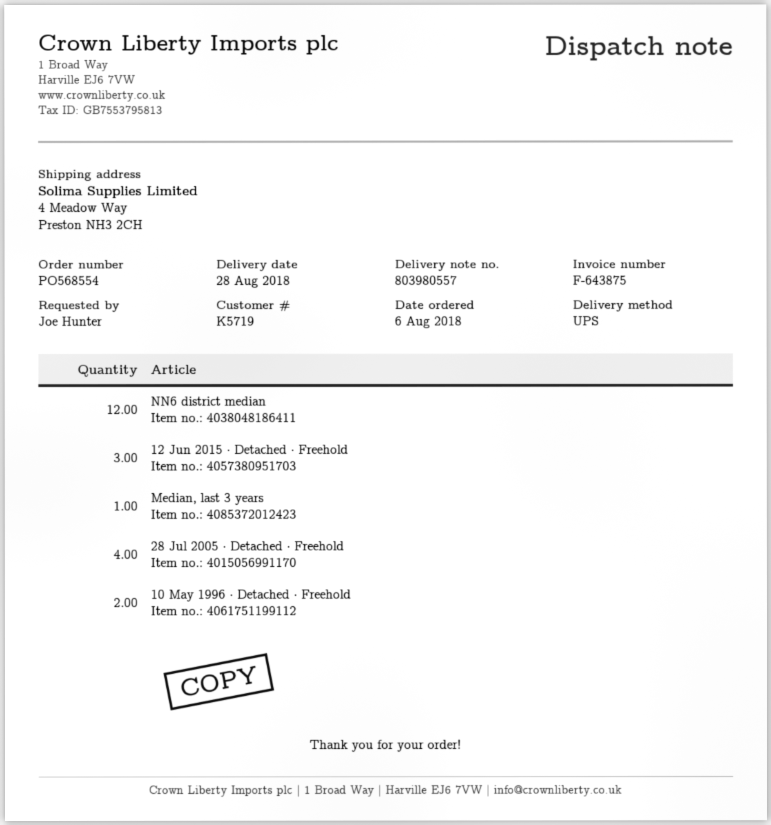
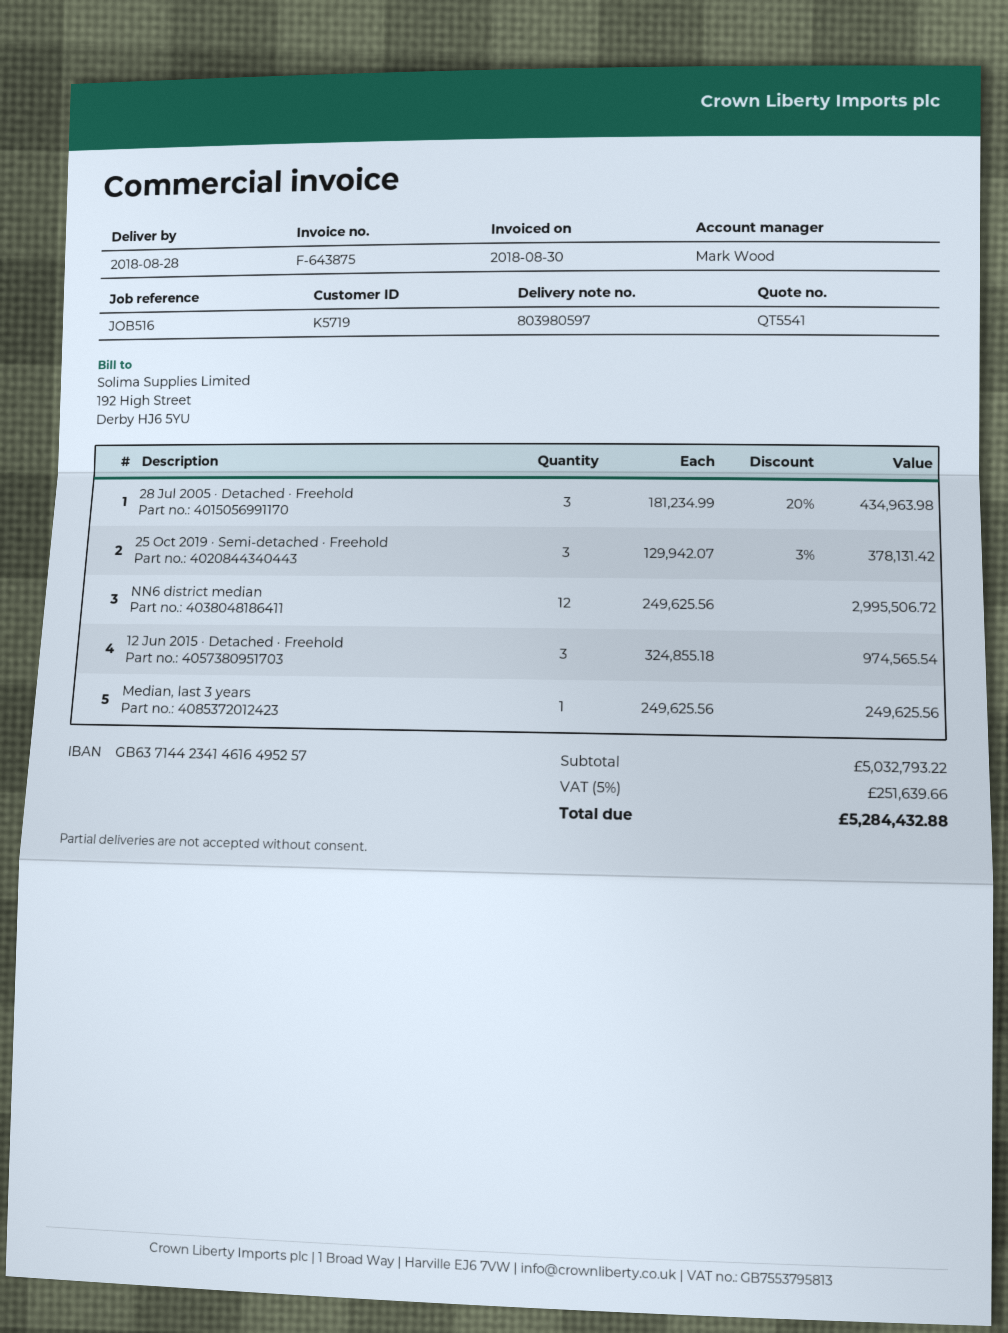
delivery note number: 803980557 -> 803980597
28 Jul 2005 · Detached · Freehold: 4 -> 3
10 May 1996 · Detached · Freehold: 2 -> none
25 Oct 2019 · Semi-detached · Freehold: none -> 3

